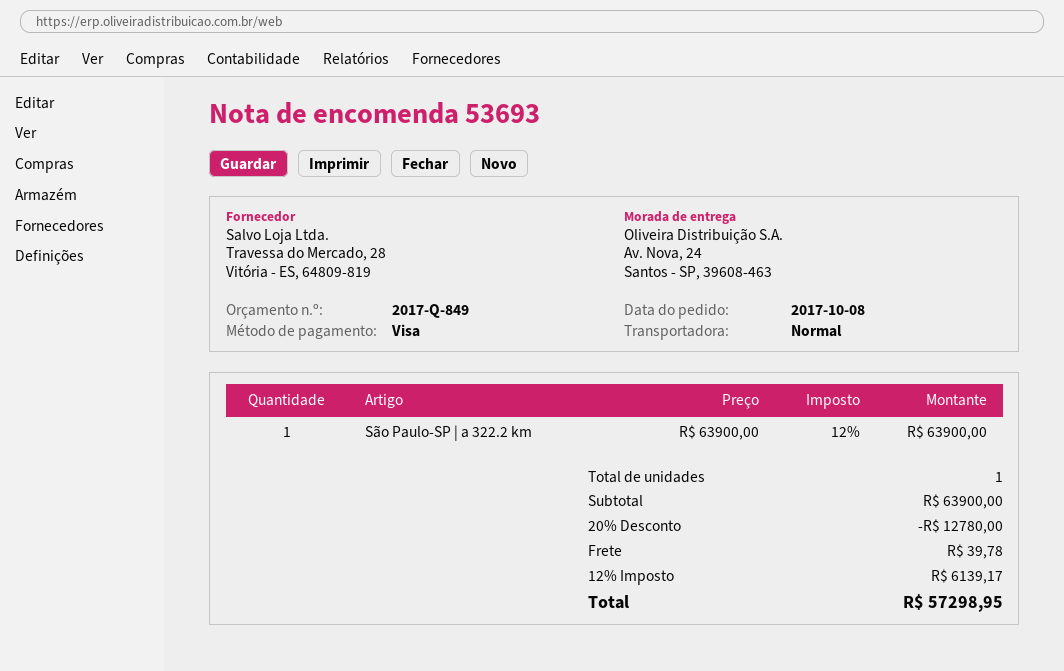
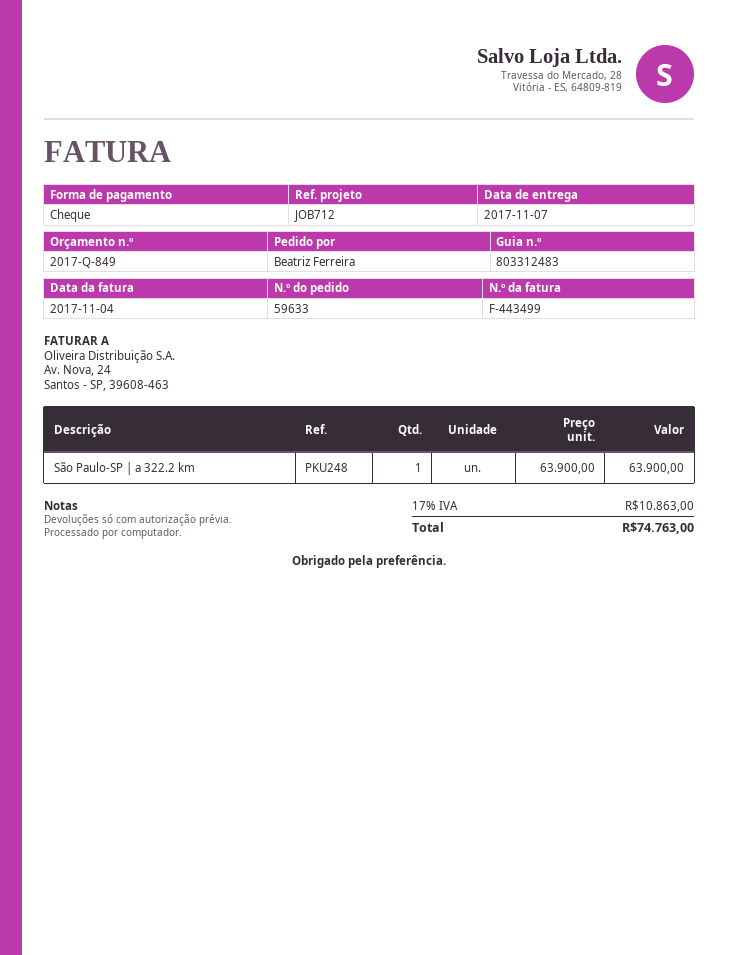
order number: 53693 -> 59633
payment method: Visa -> cheque
discount: 20% = 12780.00 -> none
shipping: 39.78 -> none
tax: 12% = 6139.17 -> 17% = 10863.00
total: 57298.95 -> 74763.00

